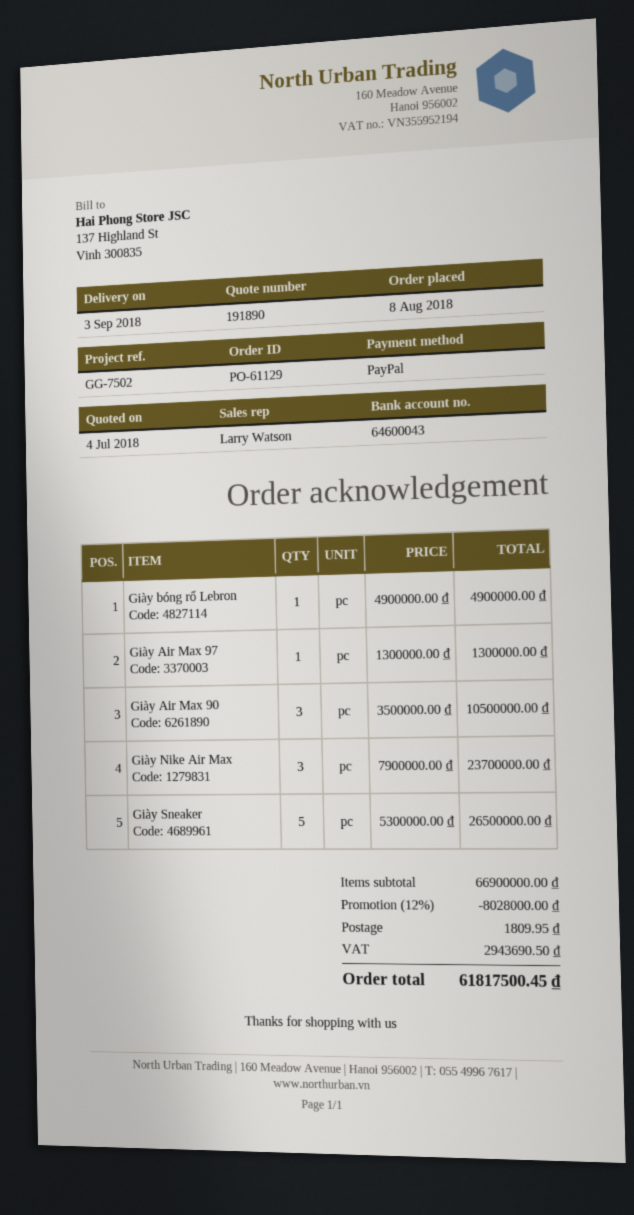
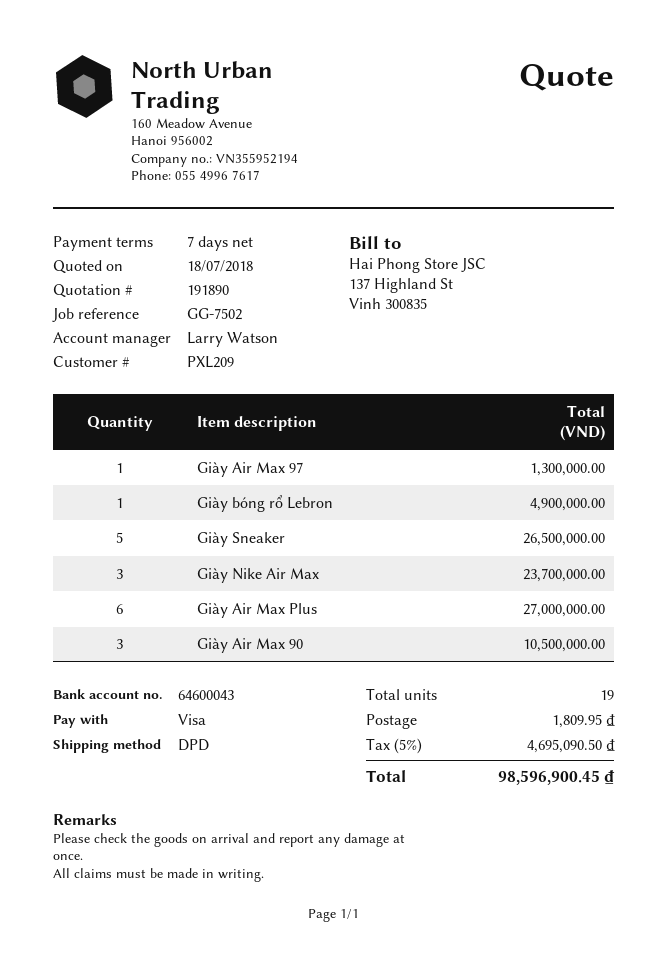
quote date: 2018-07-04 -> 2018-07-18
payment method: PayPal -> Visa
Giày Air Max Plus: none -> 6 for 27000000.00
discount: 12% = 8028000.00 -> none
tax: 2943690.50 -> 4695090.50
total: 61817500.45 -> 98596900.45

